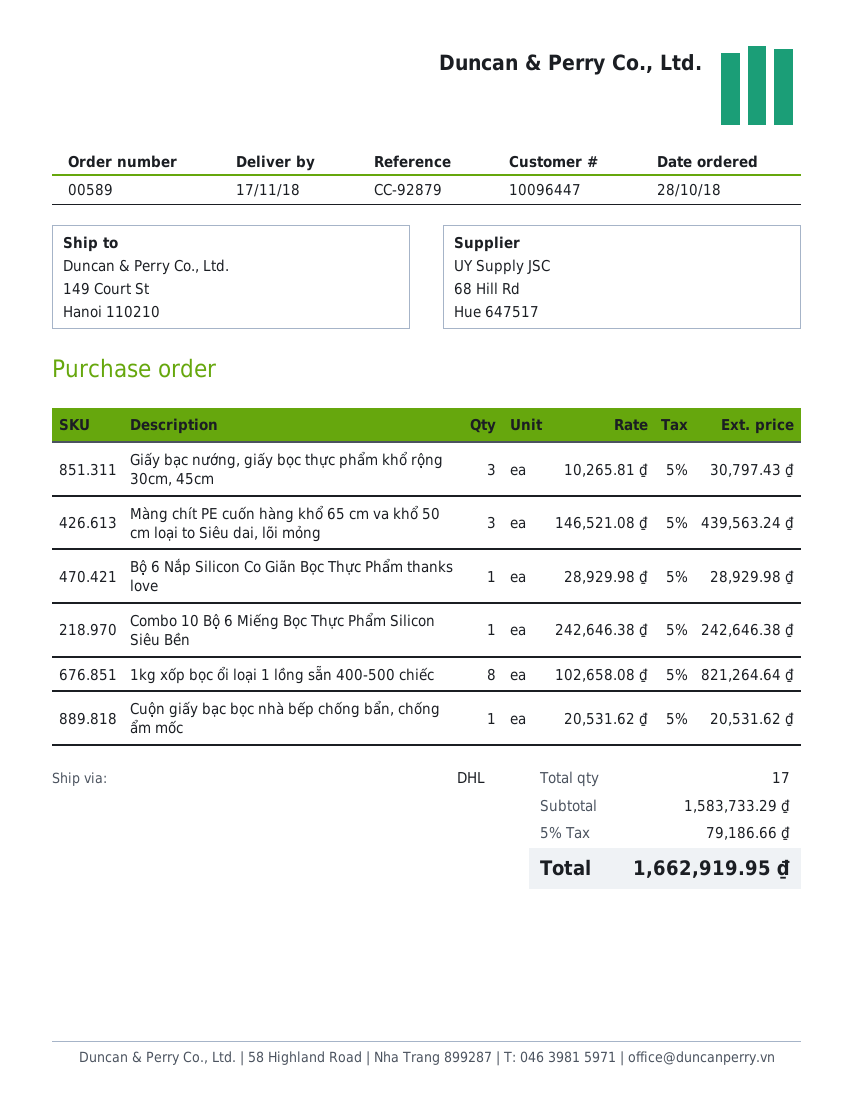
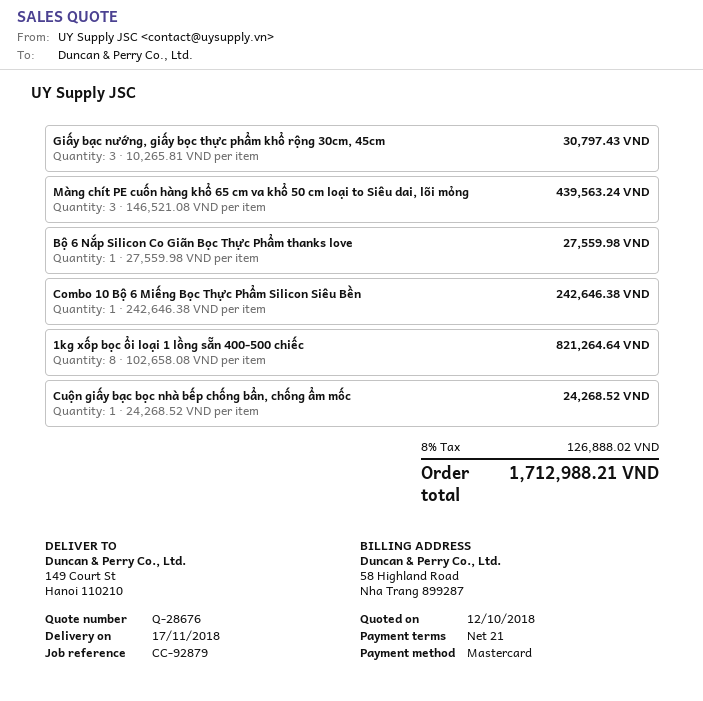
Bộ 6 Nắp Silicon Co Giãn Bọc Thực Phẩm thanks love: 1 x 28929.98 = 28929.98 -> 1 x 27559.98 = 27559.98
Cuộn giấy bạc bọc nhà bếp chống bẩn, chống ẩm mốc: 1 x 20531.62 = 20531.62 -> 1 x 24268.52 = 24268.52
tax: 5% = 79186.66 -> 8% = 126888.02
total: 1662919.95 -> 1712988.21

